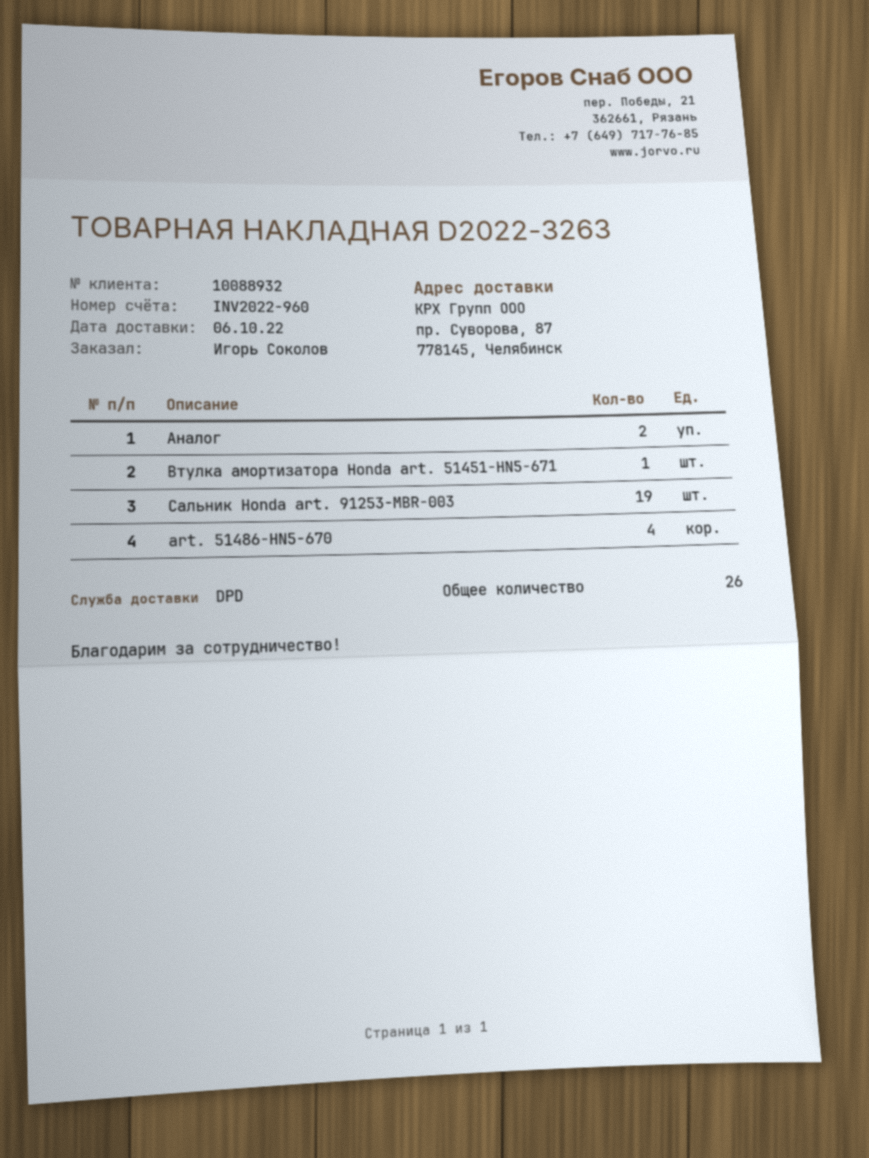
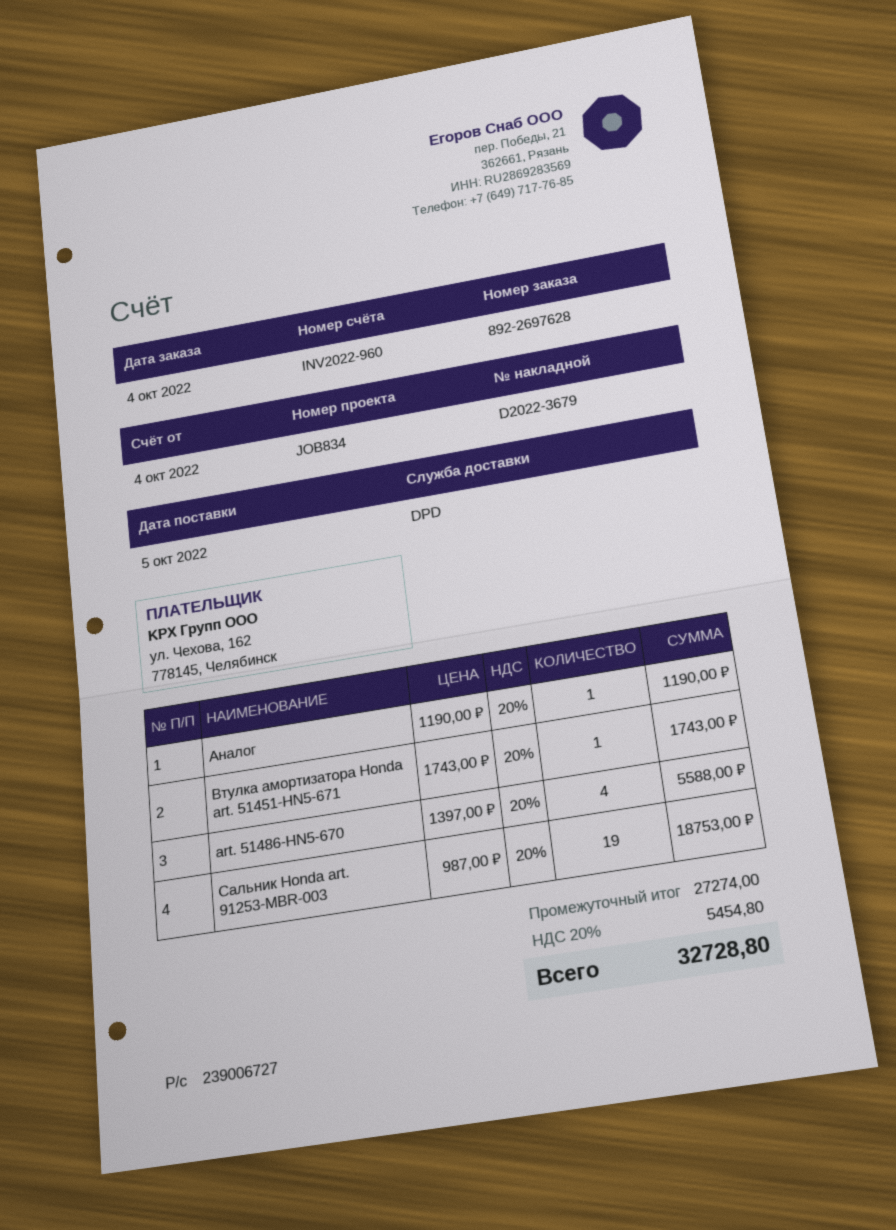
delivery note number: D2022-3263 -> D2022-3679
delivery date: 2022-10-06 -> 2022-10-05
Аналог: 2 -> 1

